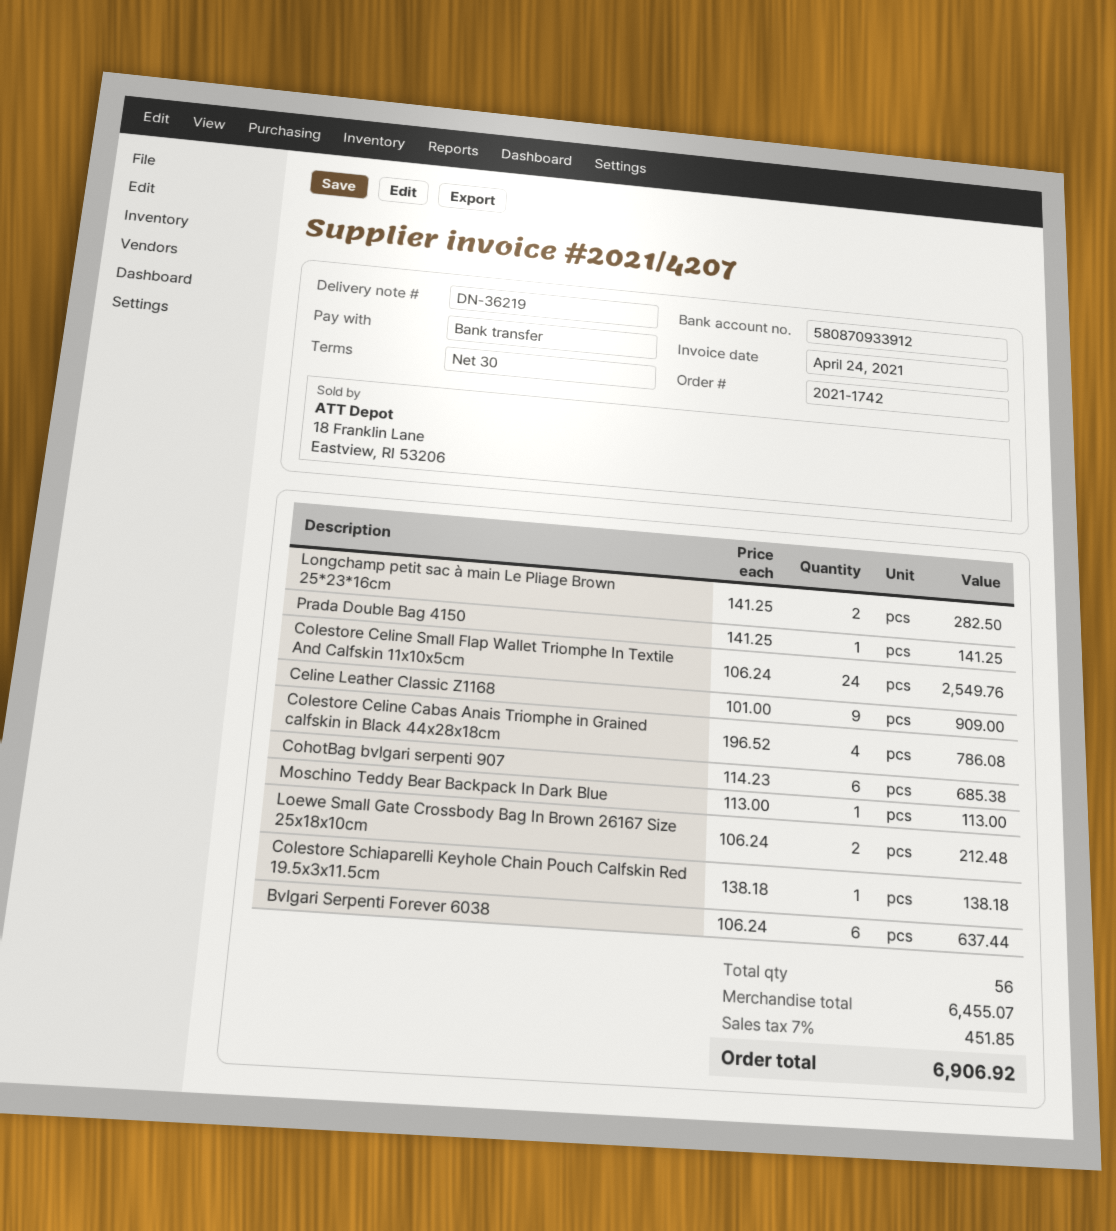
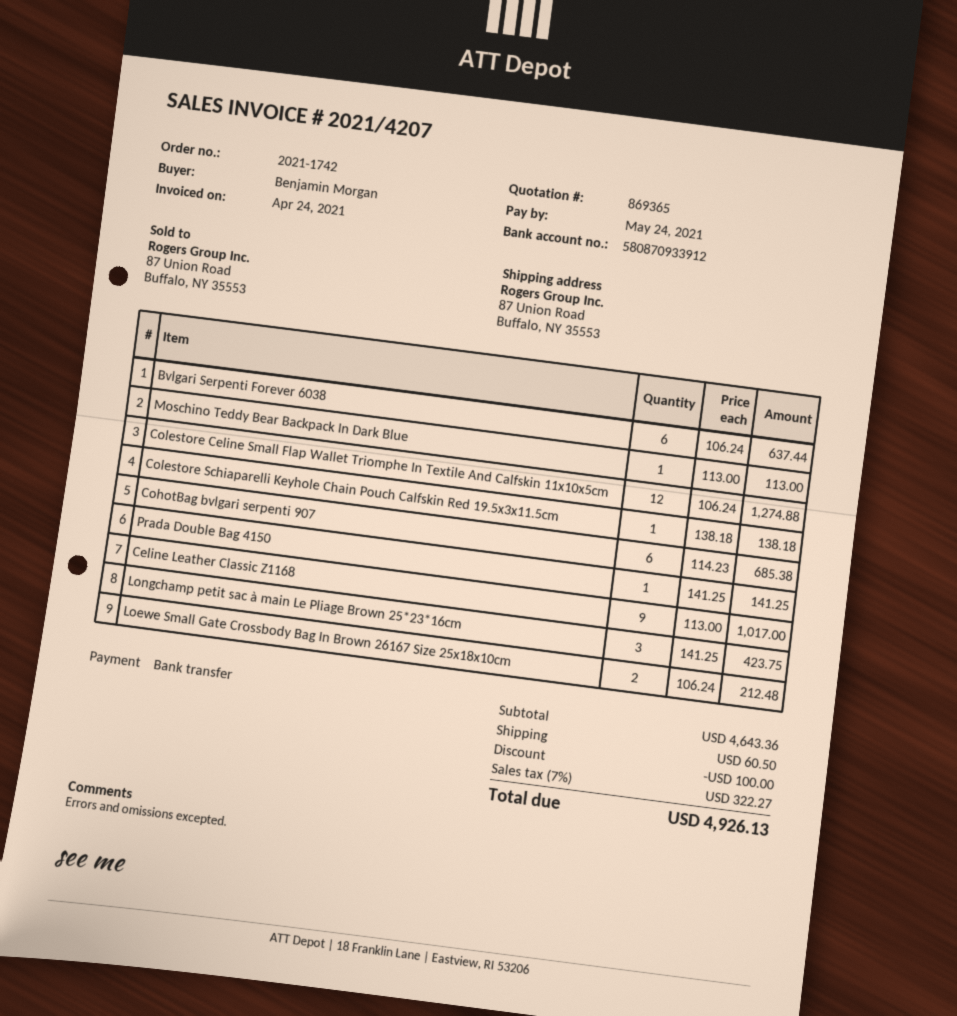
Longchamp petit sac à main Le Pliage Brown 25*23*16cm: 2 x 141.25 = 282.50 -> 3 x 141.25 = 423.75
Colestore Celine Small Flap Wallet Triomphe In Textile And Calfskin 11x10x5cm: 24 x 106.24 = 2549.76 -> 12 x 106.24 = 1274.88
Celine Leather Classic Z1168: 9 x 101.00 = 909.00 -> 9 x 113.00 = 1017.00
Colestore Celine Cabas Anais Triomphe in Grained calfskin in Black 44x28x18cm: 4 x 196.52 = 786.08 -> none
subtotal: 6455.07 -> 4643.36
discount: none -> 100.00
shipping: none -> 60.50
tax: 7% = 451.85 -> 7% = 322.27
total: 6906.92 -> 4926.13

